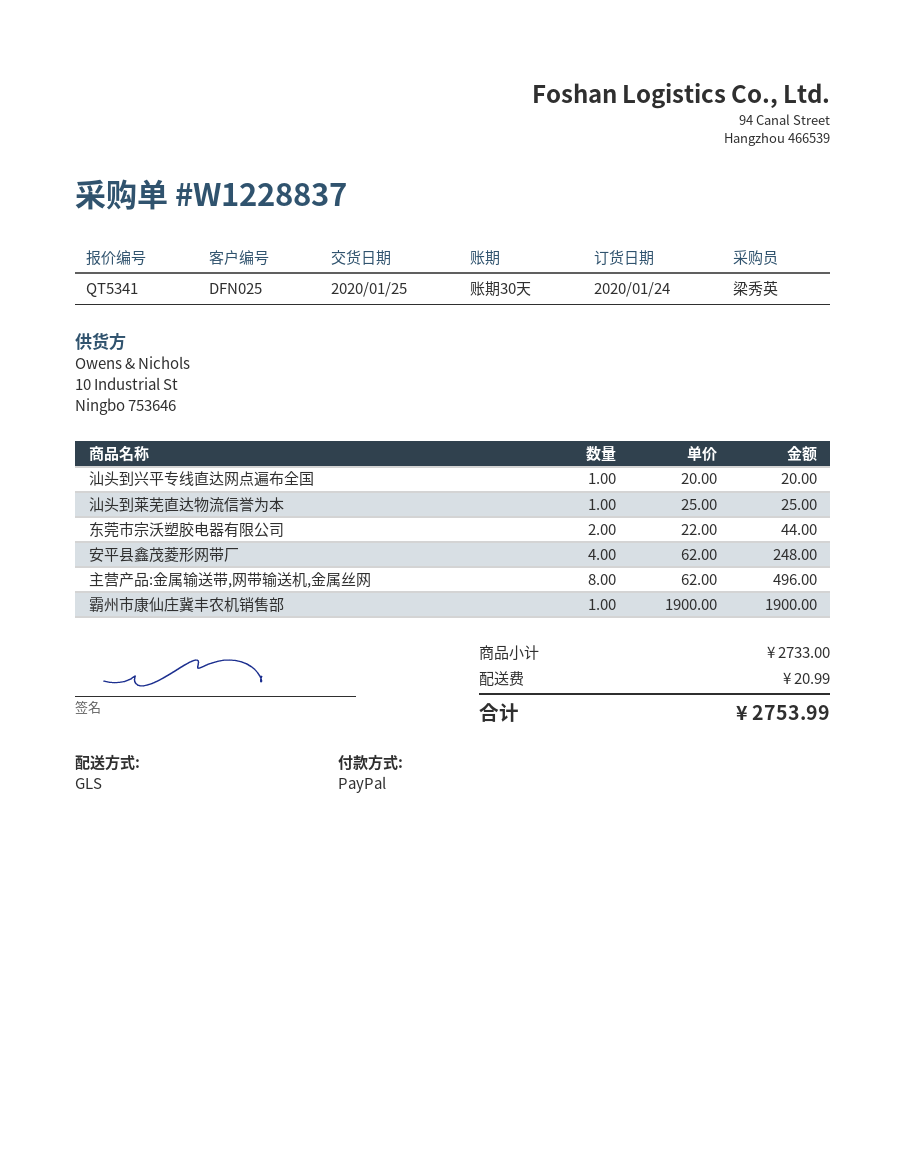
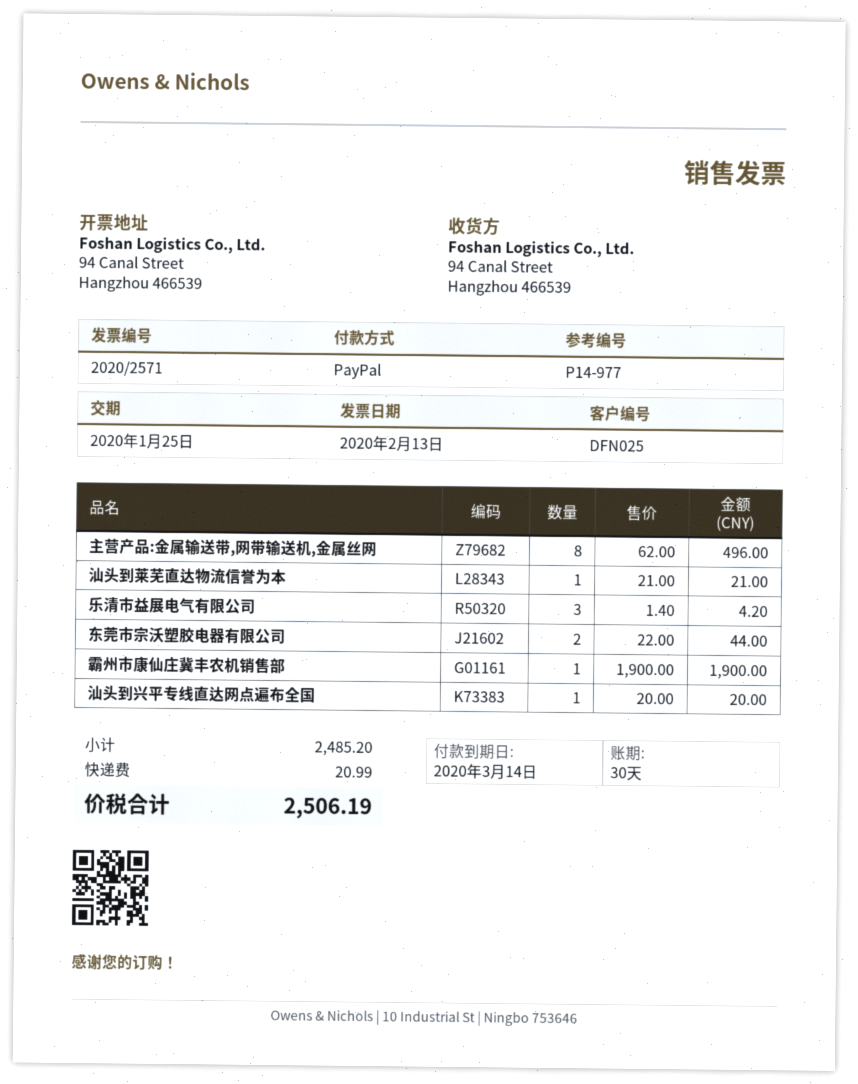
汕头到莱芜直达物流信誉为本: 1 x 25.00 = 25.00 -> 1 x 21.00 = 21.00
安平县鑫茂菱形网带厂: 4 x 62.00 = 248.00 -> none
乐清市益展电气有限公司: none -> 3 x 1.40 = 4.20
subtotal: 2733.00 -> 2485.20
total: 2753.99 -> 2506.19

